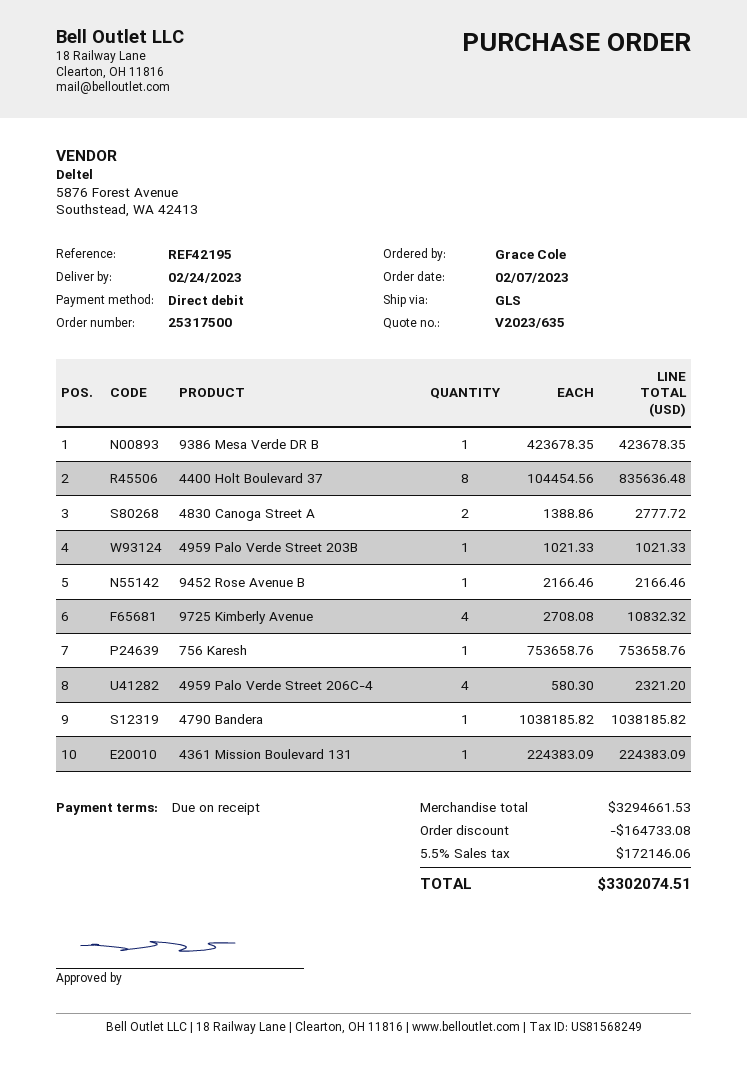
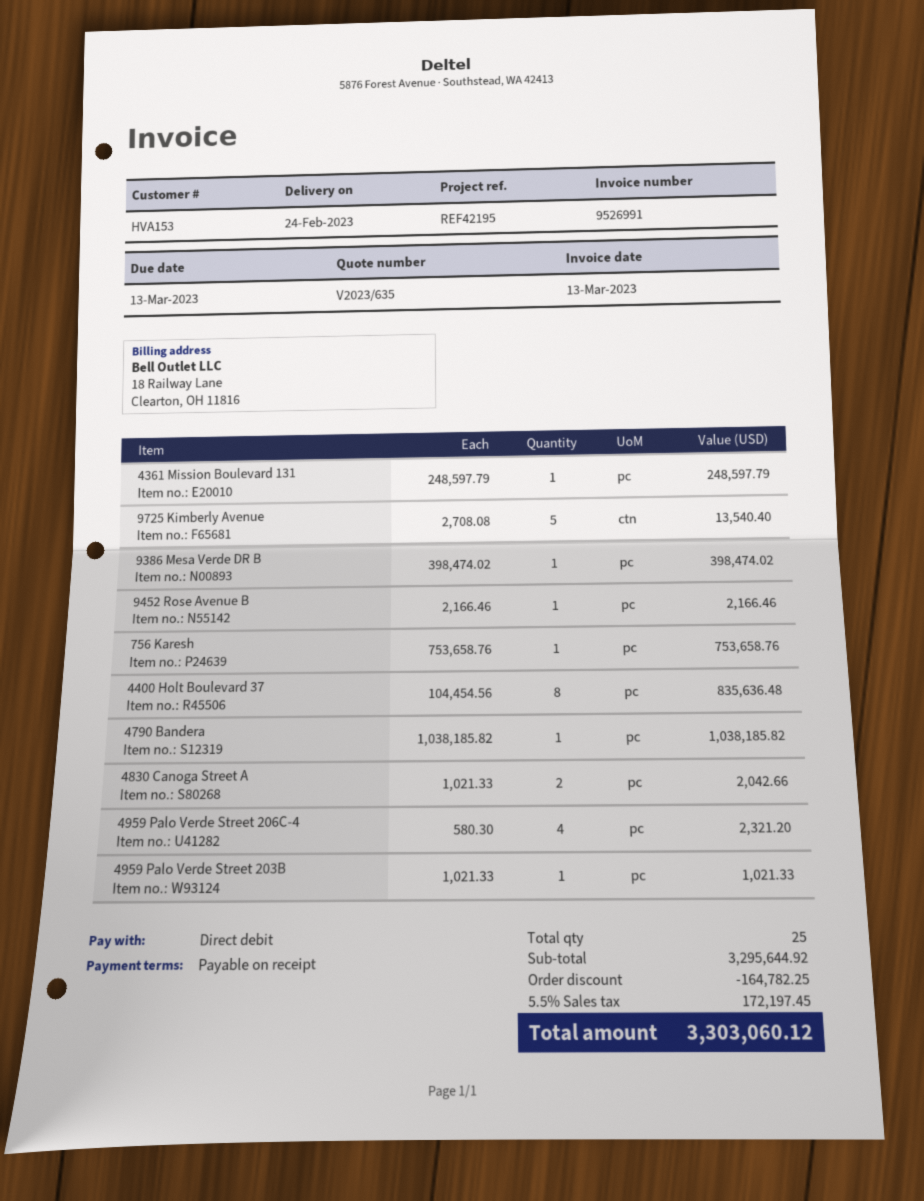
9386 Mesa Verde DR B: 1 x 423678.35 = 423678.35 -> 1 x 398474.02 = 398474.02
4830 Canoga Street A: 2 x 1388.86 = 2777.72 -> 2 x 1021.33 = 2042.66
9725 Kimberly Avenue: 4 x 2708.08 = 10832.32 -> 5 x 2708.08 = 13540.40
4361 Mission Boulevard 131: 1 x 224383.09 = 224383.09 -> 1 x 248597.79 = 248597.79
subtotal: 3294661.53 -> 3295644.92
discount: 164733.08 -> 164782.25
tax: 5.5% = 172146.06 -> 5.5% = 172197.45
total: 3302074.51 -> 3303060.12

